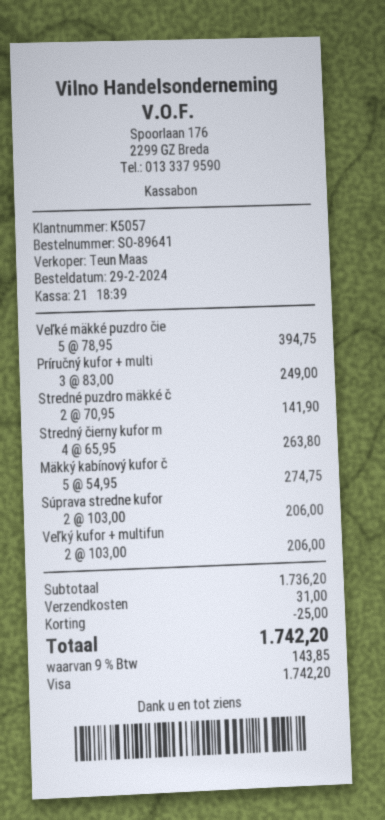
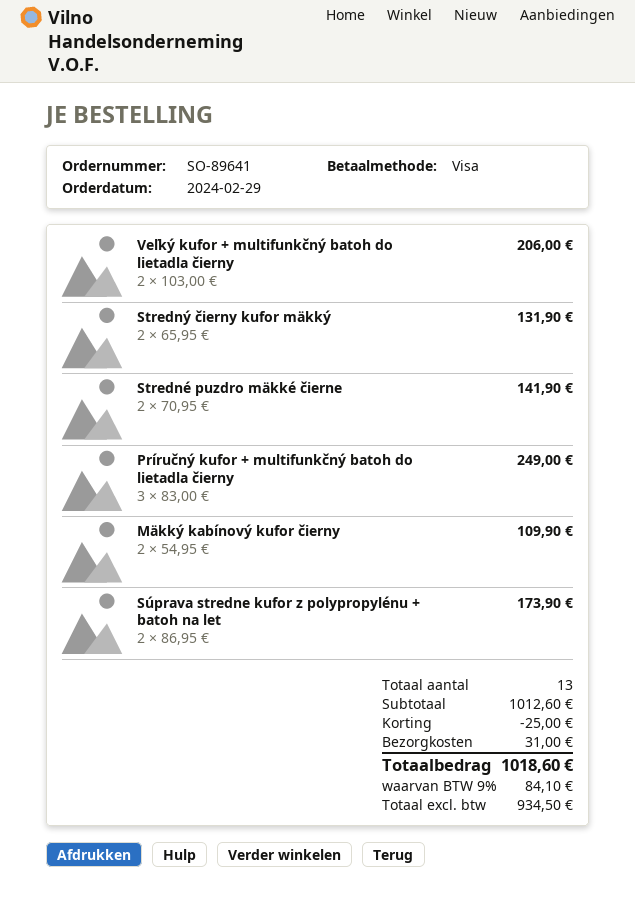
Veľké mäkké puzdro čie: 5 x 78.95 = 394.75 -> none
Stredný čierny kufor m: 4 x 65.95 = 263.80 -> 2 x 65.95 = 131.90
Mäkký kabínový kufor č: 5 x 54.95 = 274.75 -> 2 x 54.95 = 109.90
Súprava stredne kufor: 2 x 103.00 = 206.00 -> 2 x 86.95 = 173.90
subtotal: 1736.20 -> 1012.60
tax: 9% = 143.85 -> 9% = 84.10
total: 1742.20 -> 1018.60

